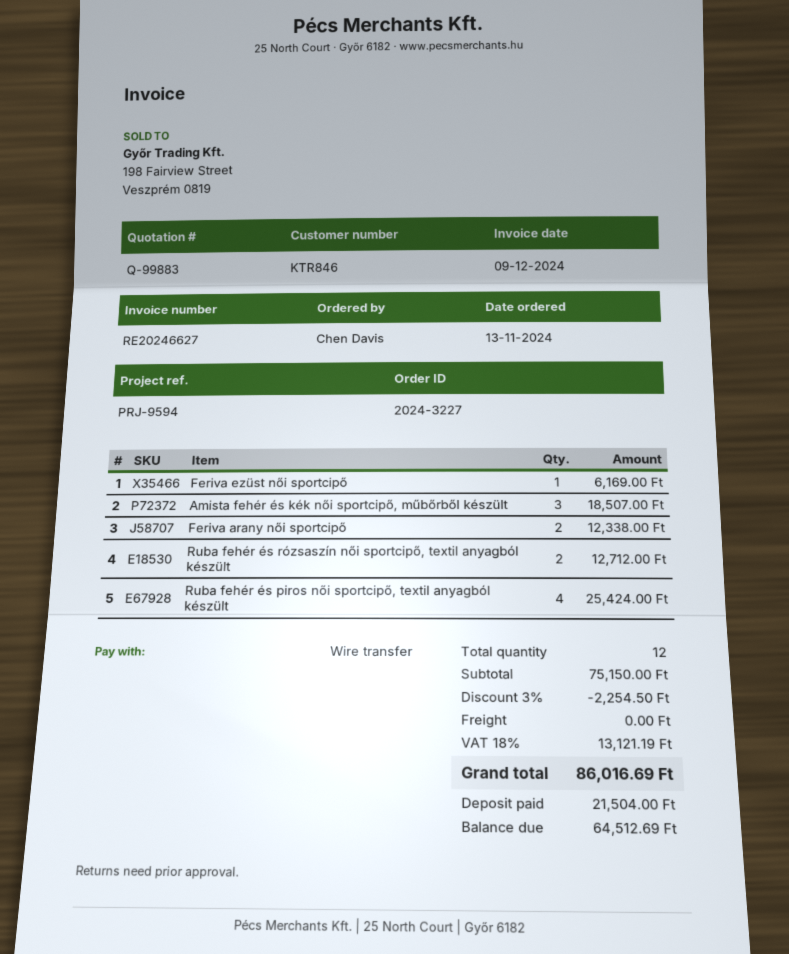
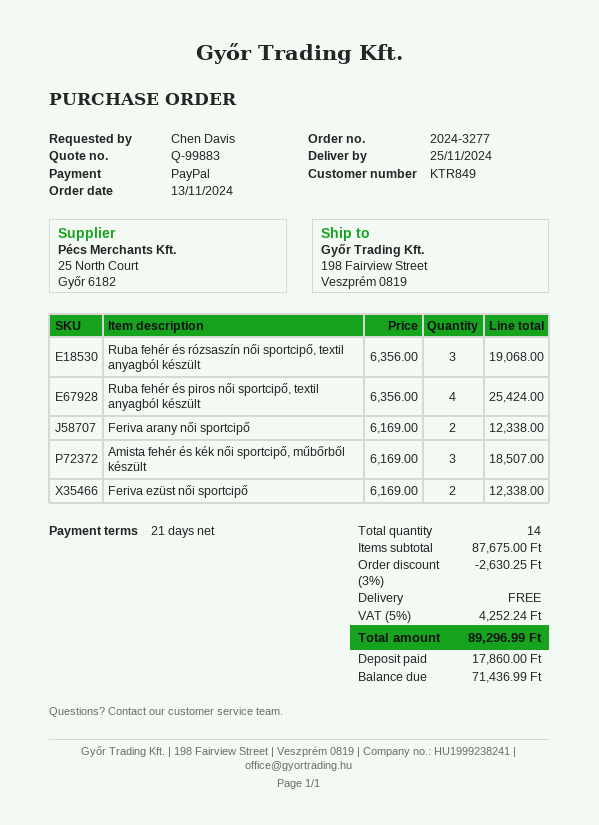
order number: 2024-3227 -> 2024-3277
customer number: KTR846 -> KTR849
payment method: bank transfer -> PayPal
Feriva ezüst női sportcipő: 1 for 6169.00 -> 2 for 12338.00
Ruba fehér és rózsaszín női sportcipő, textil anyagból készült: 2 for 12712.00 -> 3 for 19068.00
total quantity: 12 -> 14
subtotal: 75150.00 -> 87675.00
discount: 3% = 2254.50 -> 3% = 2630.25
tax: 18% = 13121.19 -> 5% = 4252.24
total: 86016.69 -> 89296.99
deposit: 21504.00 -> 17860.00
balance: 64512.69 -> 71436.99

